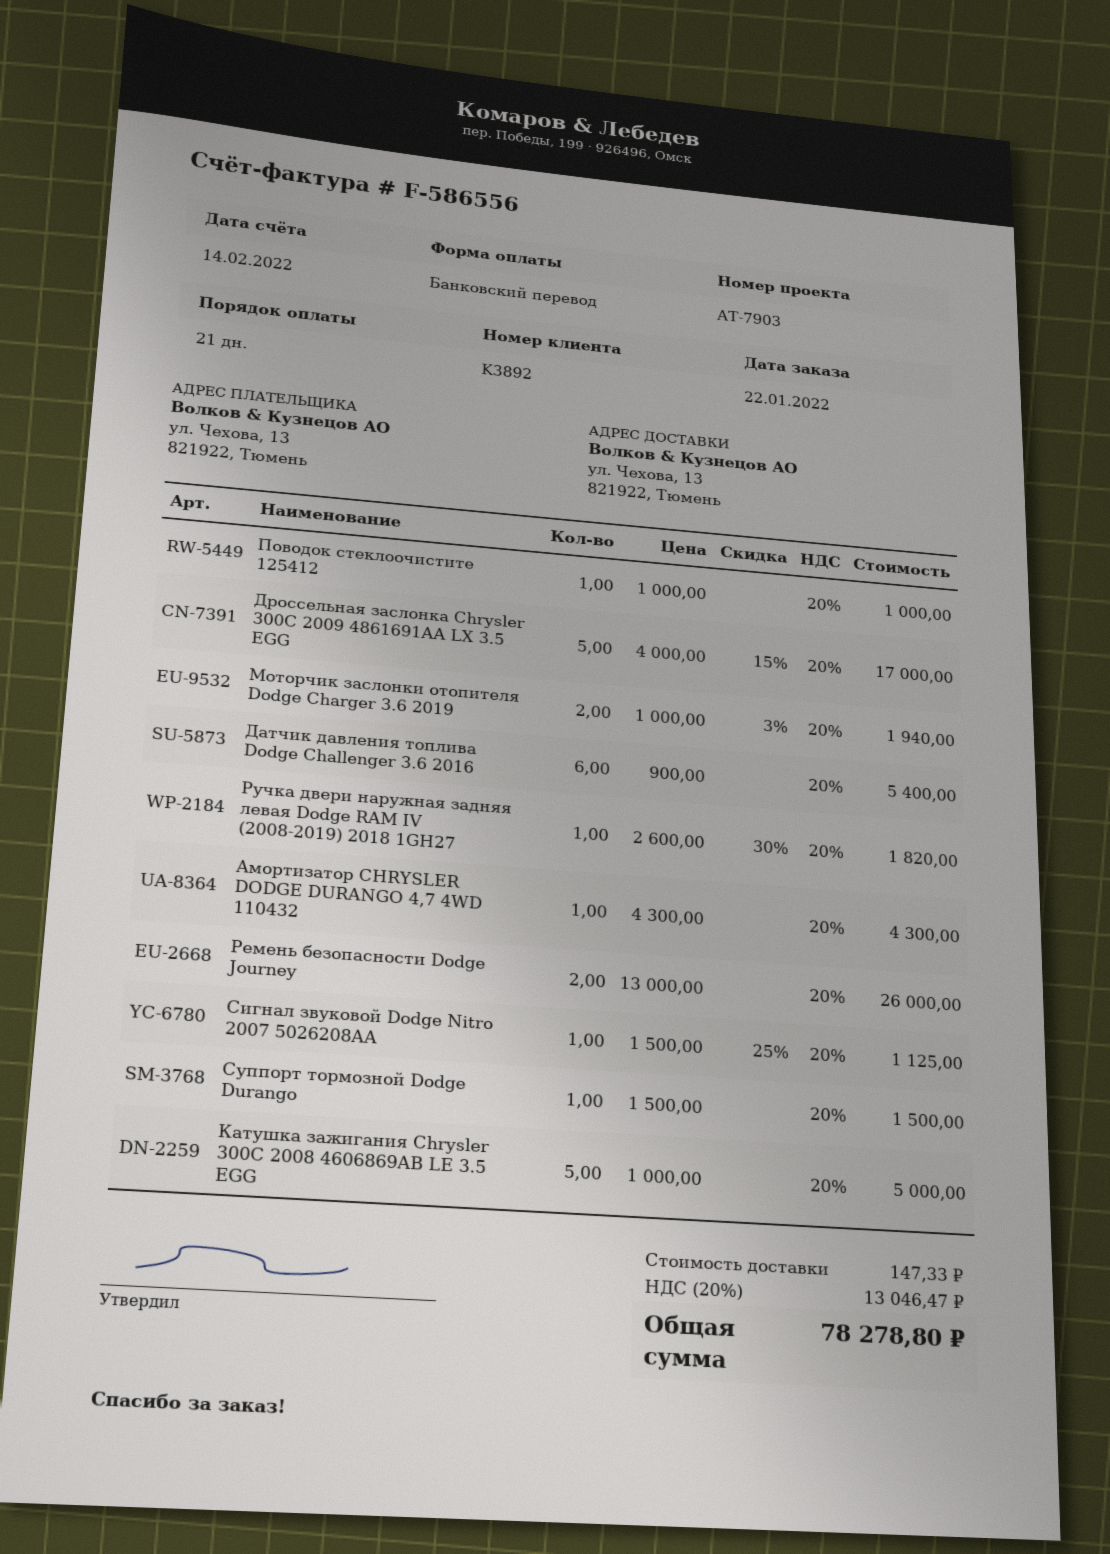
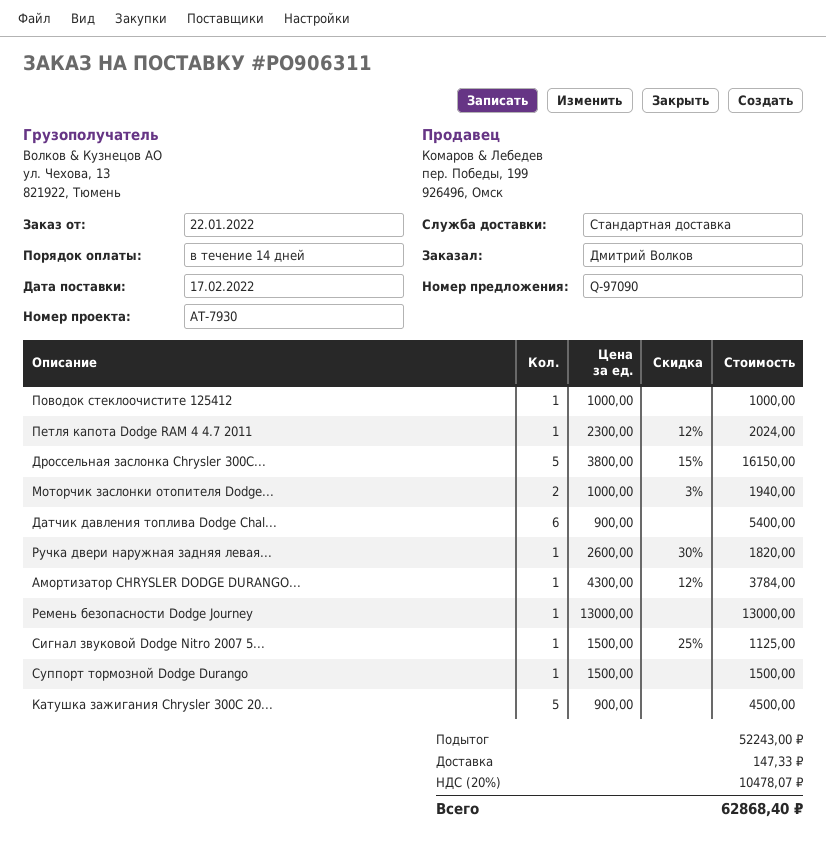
payment terms: 21 days -> 14 days
reference: AT-7903 -> AT-7930
Дроссельная заслонка Chrysler 300С 2009 4861691AA LX 3.5 EGG: 5 x 4000.00 - 15% = 17000.00 -> 5 x 3800.00 - 15% = 16150.00
Амортизатор CHRYSLER DODGE DURANGO 4,7 4WD 110432: 1 x 4300.00 = 4300.00 -> 1 x 4300.00 - 12% = 3784.00
Ремень безопасности Dodge Journey: 2 x 13000.00 = 26000.00 -> 1 x 13000.00 = 13000.00
Катушка зажигания Chrysler 300С 2008 4606869AB LE 3.5 EGG: 5 x 1000.00 = 5000.00 -> 5 x 900.00 = 4500.00
Петля капота Dodge RAM 4 4.7 2011: none -> 1 x 2300.00 - 12% = 2024.00
tax: 20% = 13046.47 -> 20% = 10478.07
total: 78278.80 -> 62868.40

